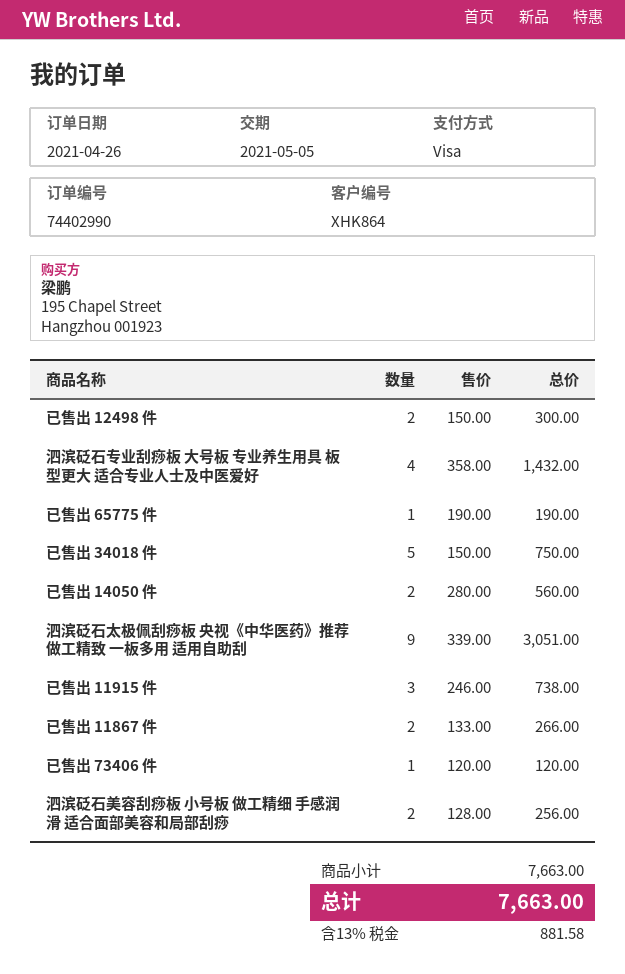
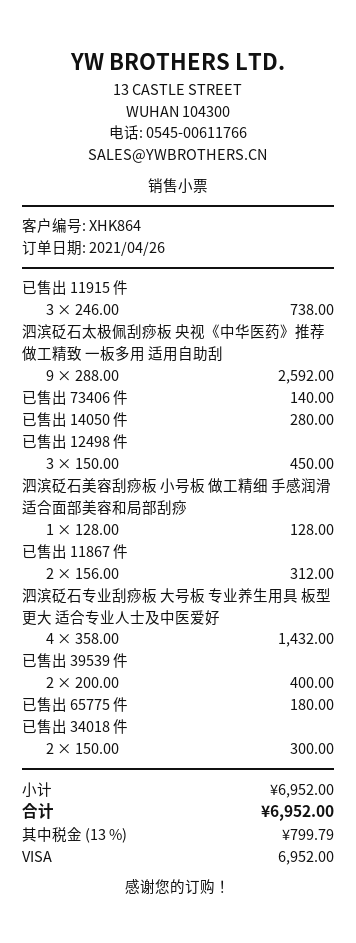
已售出 12498 件: 2 x 150.00 = 300.00 -> 3 x 150.00 = 450.00
已售出 65775 件: 1 x 190.00 = 190.00 -> 1 x 180.00 = 180.00
已售出 34018 件: 5 x 150.00 = 750.00 -> 2 x 150.00 = 300.00
已售出 14050 件: 2 x 280.00 = 560.00 -> 1 x 280.00 = 280.00
泗滨砭石太极佩刮痧板 央视《中华医药》推荐 做工精致 一板多用 适用自助刮: 9 x 339.00 = 3051.00 -> 9 x 288.00 = 2592.00
已售出 11867 件: 2 x 133.00 = 266.00 -> 2 x 156.00 = 312.00
已售出 73406 件: 1 x 120.00 = 120.00 -> 1 x 140.00 = 140.00
泗滨砭石美容刮痧板 小号板 做工精细 手感润滑 适合面部美容和局部刮痧: 2 x 128.00 = 256.00 -> 1 x 128.00 = 128.00
已售出 39539 件: none -> 2 x 200.00 = 400.00
subtotal: 7663.00 -> 6952.00
tax: 13% = 881.58 -> 13% = 799.79
total: 7663.00 -> 6952.00

